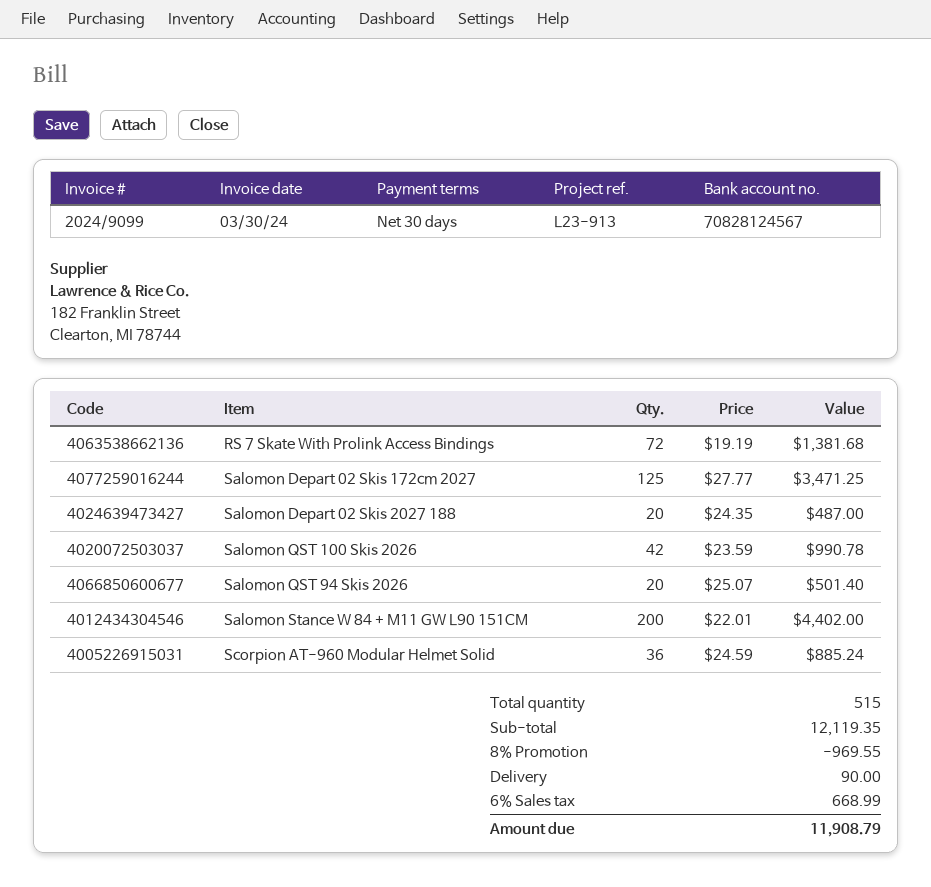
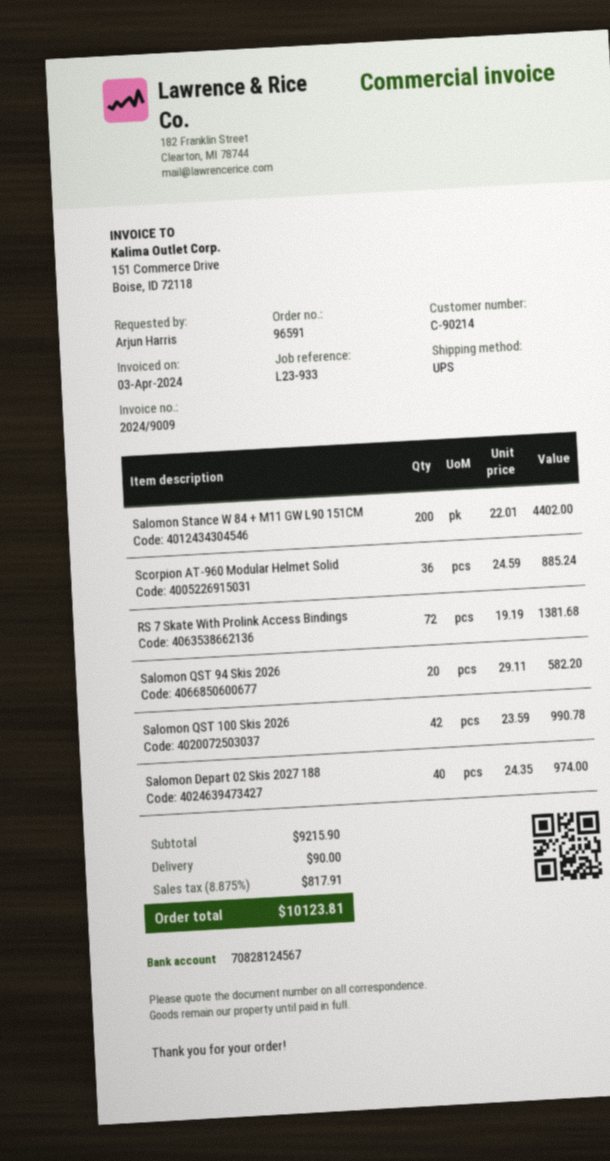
invoice number: 2024/9099 -> 2024/9009
invoice date: 2024-03-30 -> 2024-04-03
reference: L23-913 -> L23-933
Salomon Depart 02 Skis 172cm 2027: 125 x 27.77 = 3471.25 -> none
Salomon Depart 02 Skis 2027 188: 20 x 24.35 = 487.00 -> 40 x 24.35 = 974.00
Salomon QST 94 Skis 2026: 20 x 25.07 = 501.40 -> 20 x 29.11 = 582.20
subtotal: 12119.35 -> 9215.90
discount: 8% = 969.55 -> none
tax: 6% = 668.99 -> 8.875% = 817.91
total: 11908.79 -> 10123.81

